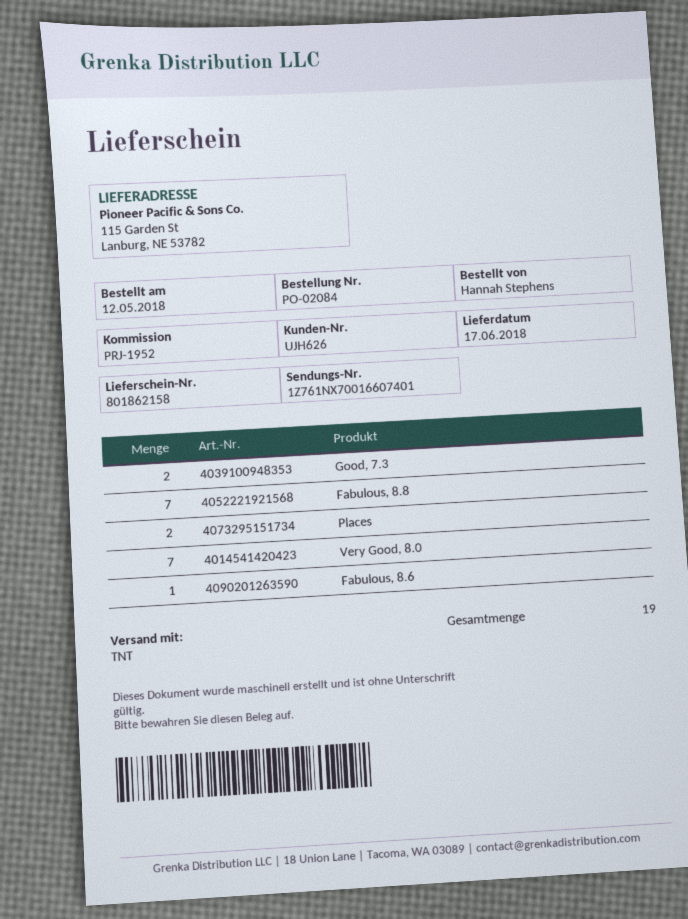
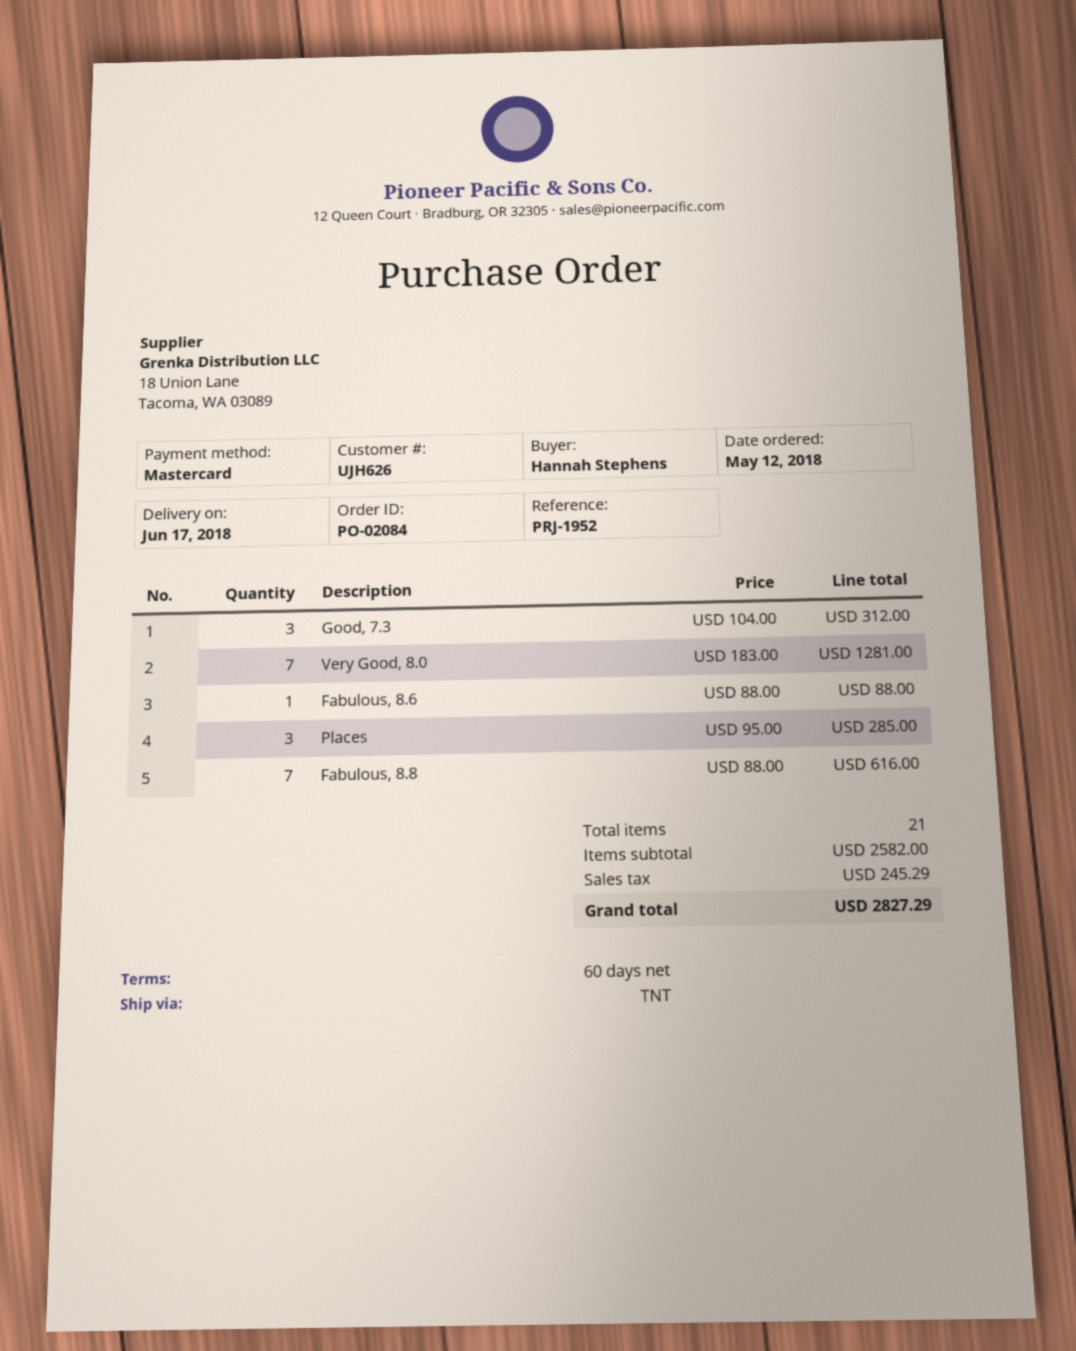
Good, 7.3: 2 -> 3
Places: 2 -> 3
total quantity: 19 -> 21

